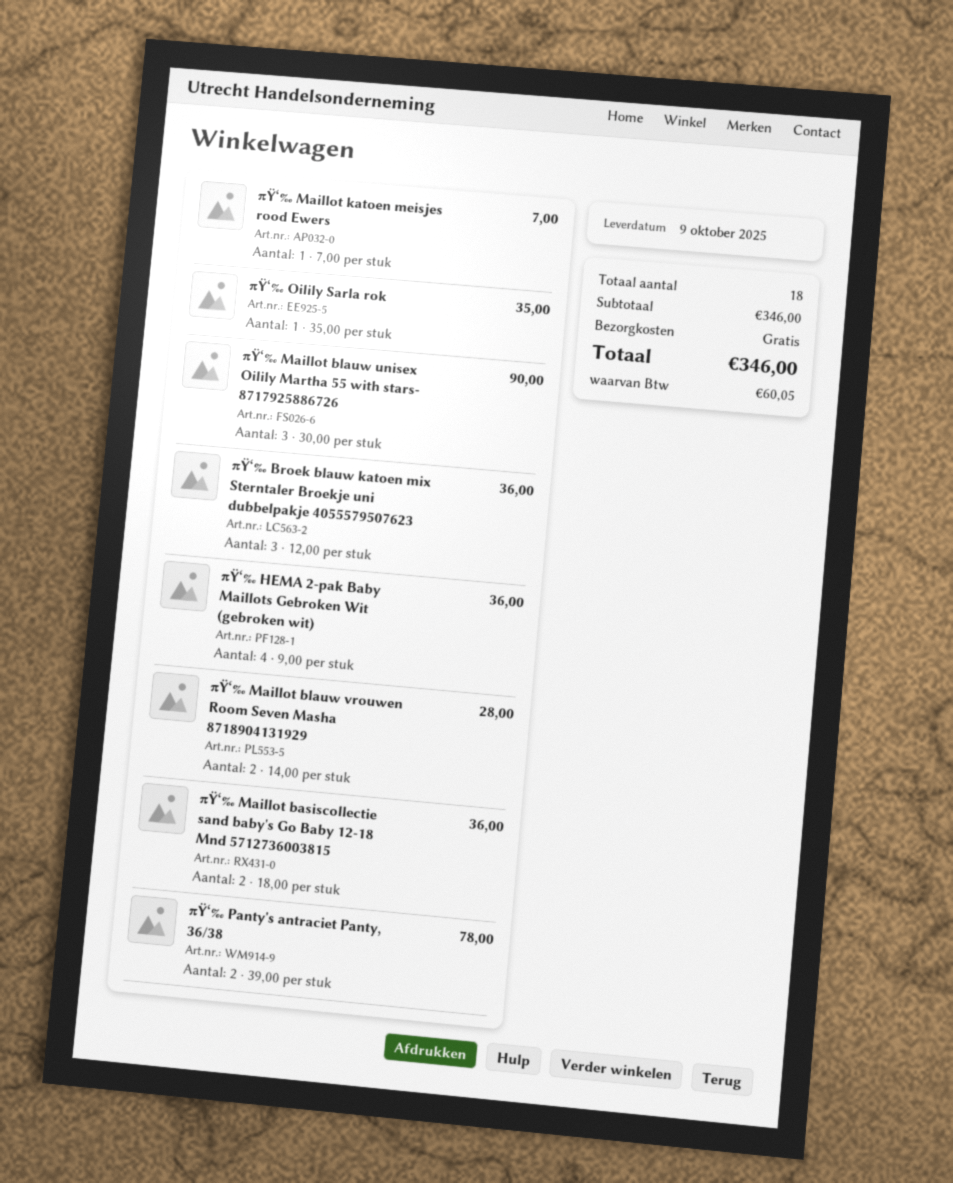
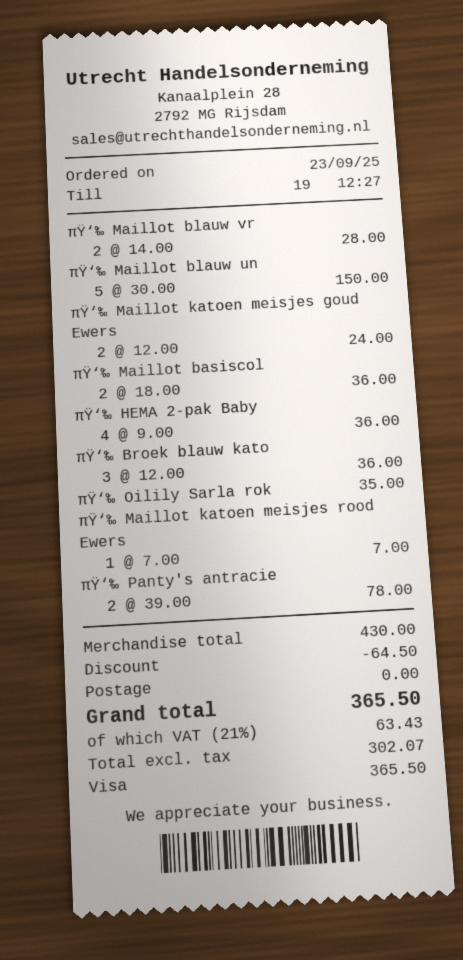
πŸ‘‰ Maillot blauw unisex Oilily Martha 55 with stars- 8717925886726: 3 x 30.00 = 90.00 -> 5 x 30.00 = 150.00
πŸ‘‰ Maillot katoen meisjes goud Ewers: none -> 2 x 12.00 = 24.00
subtotal: 346.00 -> 430.00
discount: none -> 64.50
tax: 60.05 -> 63.43
total: 346.00 -> 365.50

